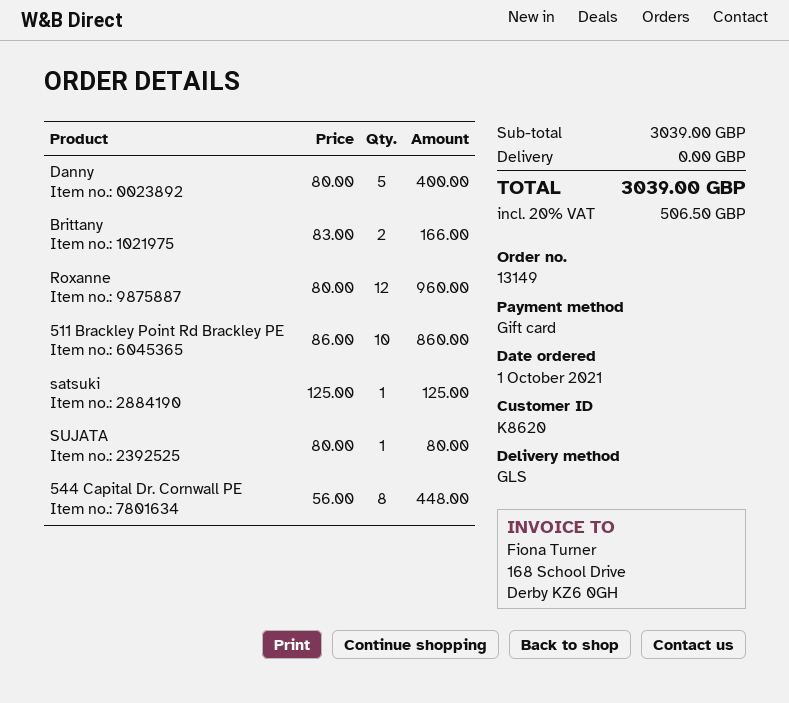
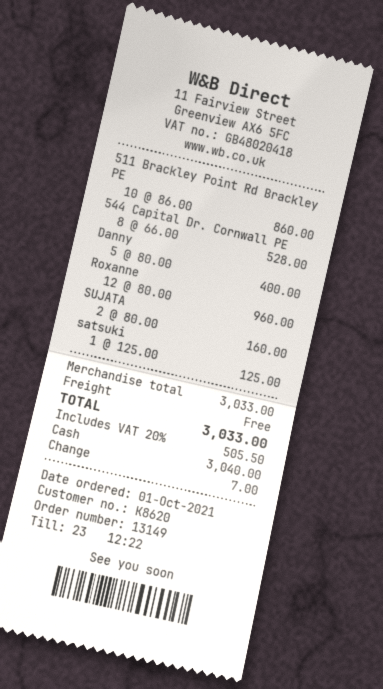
payment method: gift card -> cash
Brittany: 2 x 83.00 = 166.00 -> none
SUJATA: 1 x 80.00 = 80.00 -> 2 x 80.00 = 160.00
544 Capital Dr. Cornwall PE: 8 x 56.00 = 448.00 -> 8 x 66.00 = 528.00
subtotal: 3039.00 -> 3033.00
tax: 20% = 506.50 -> 20% = 505.50
total: 3039.00 -> 3033.00

